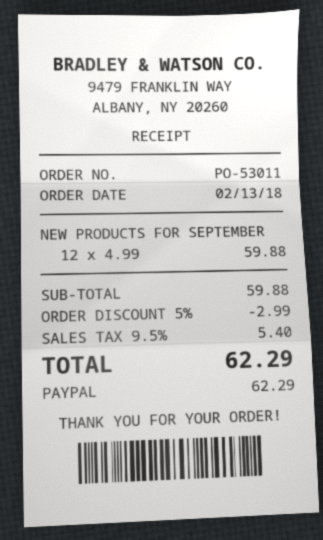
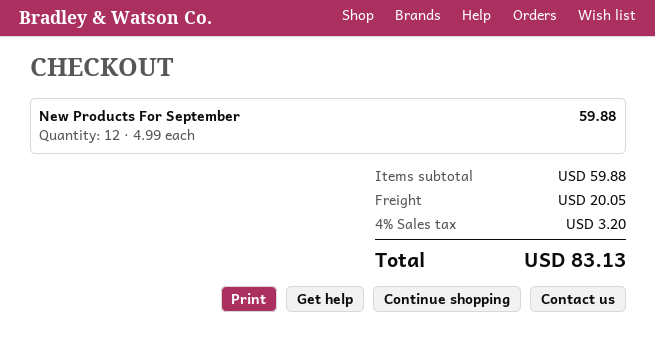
discount: 5% = 2.99 -> none
shipping: none -> 20.05
tax: 9.5% = 5.40 -> 4% = 3.20
total: 62.29 -> 83.13

